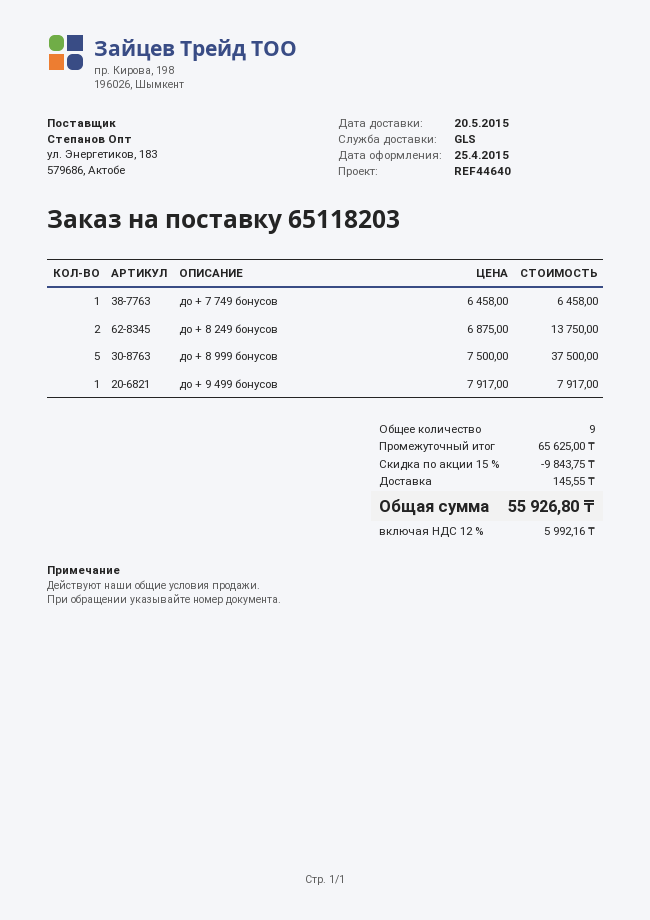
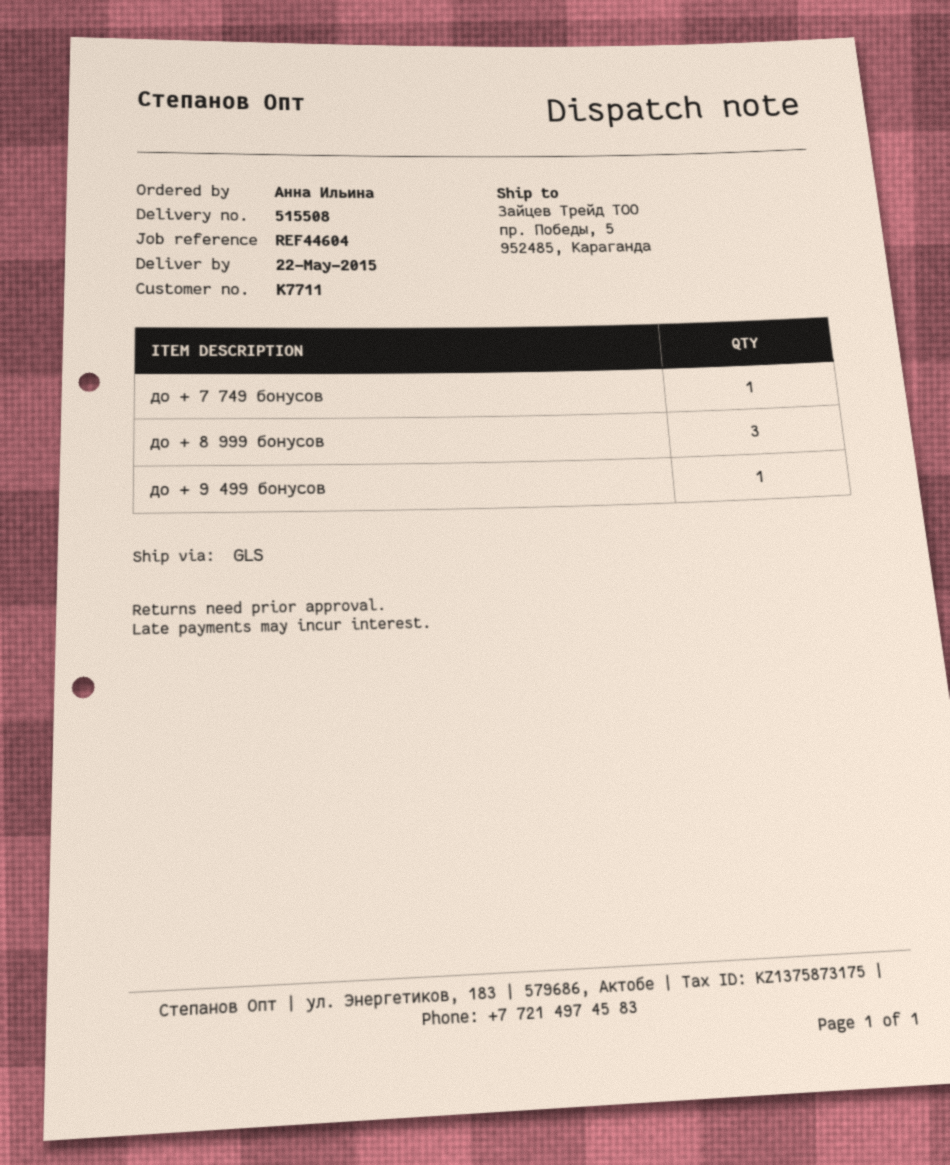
delivery date: 2015-05-20 -> 2015-05-22
reference: REF44640 -> REF44604
до + 8 249 бонусов: 2 -> none
до + 8 999 бонусов: 5 -> 3

